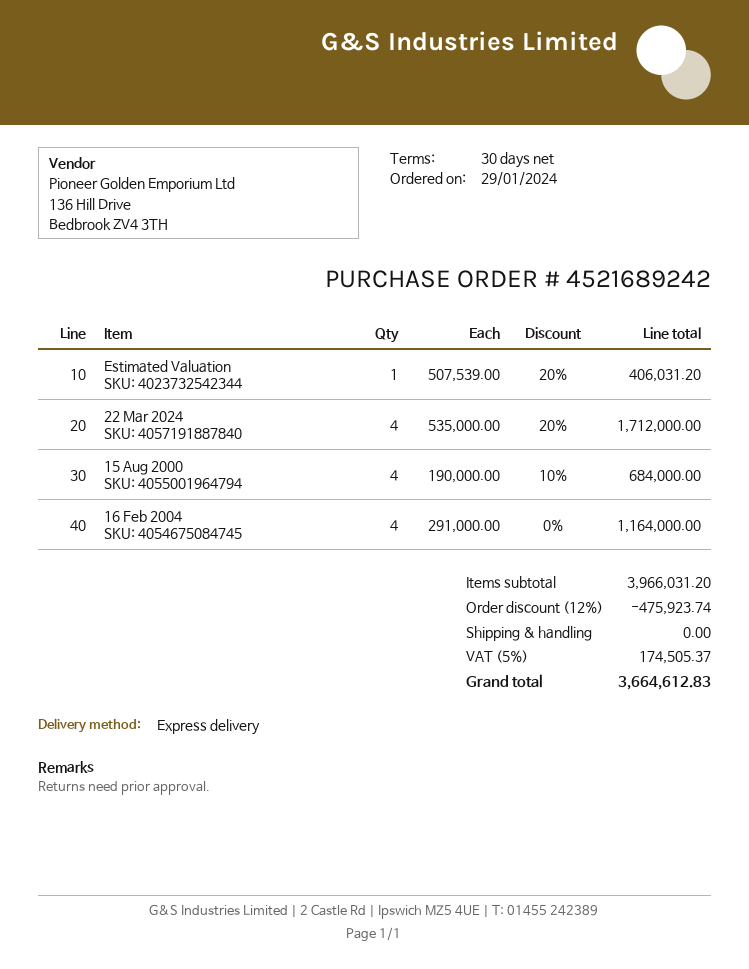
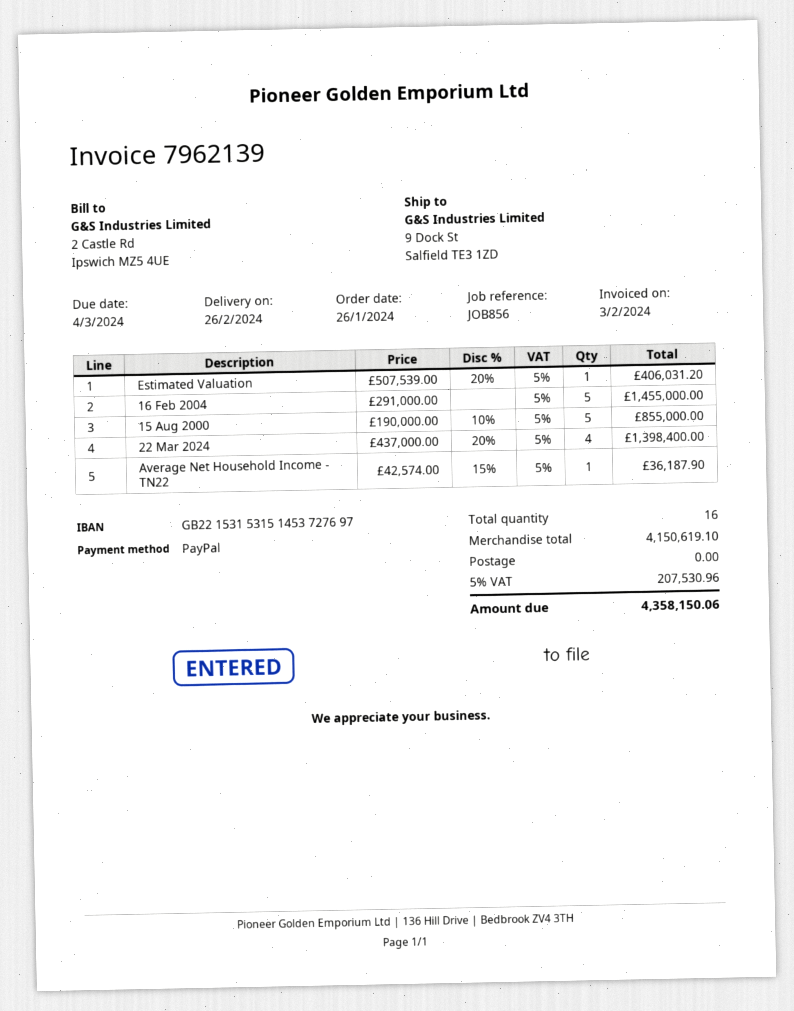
order date: 2024-01-29 -> 2024-01-26
22 Mar 2024: 4 x 535000.00 - 20% = 1712000.00 -> 4 x 437000.00 - 20% = 1398400.00
15 Aug 2000: 4 x 190000.00 - 10% = 684000.00 -> 5 x 190000.00 - 10% = 855000.00
16 Feb 2004: 4 x 291000.00 = 1164000.00 -> 5 x 291000.00 = 1455000.00
Average Net Household Income - TN22: none -> 1 x 42574.00 - 15% = 36187.90
subtotal: 3966031.20 -> 4150619.10
discount: 12% = 475923.74 -> none
tax: 5% = 174505.37 -> 5% = 207530.96
total: 3664612.83 -> 4358150.06

